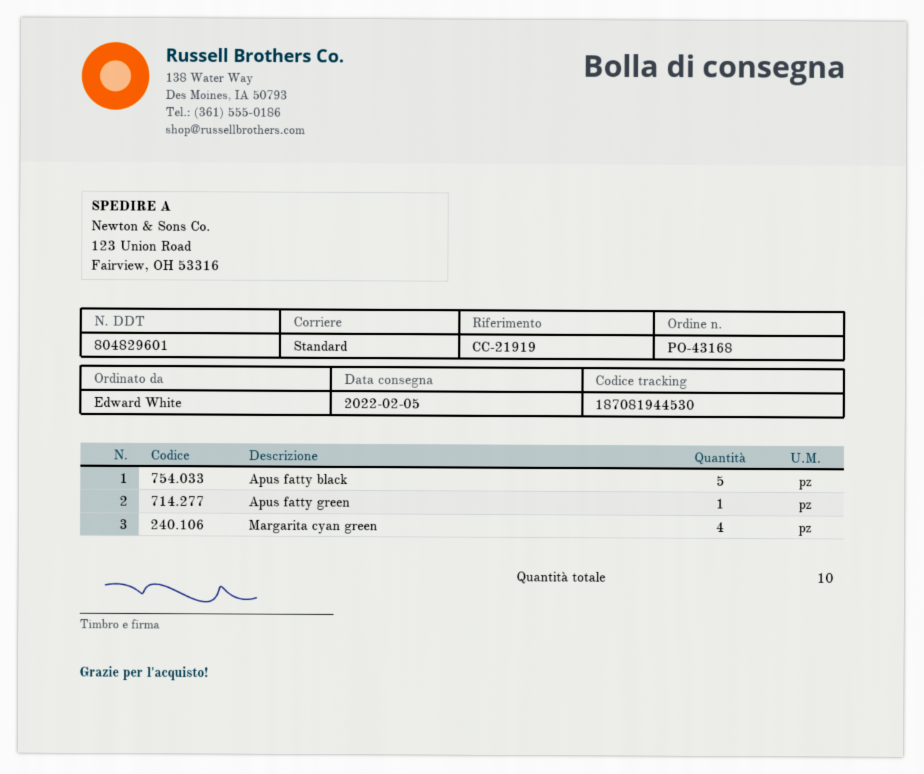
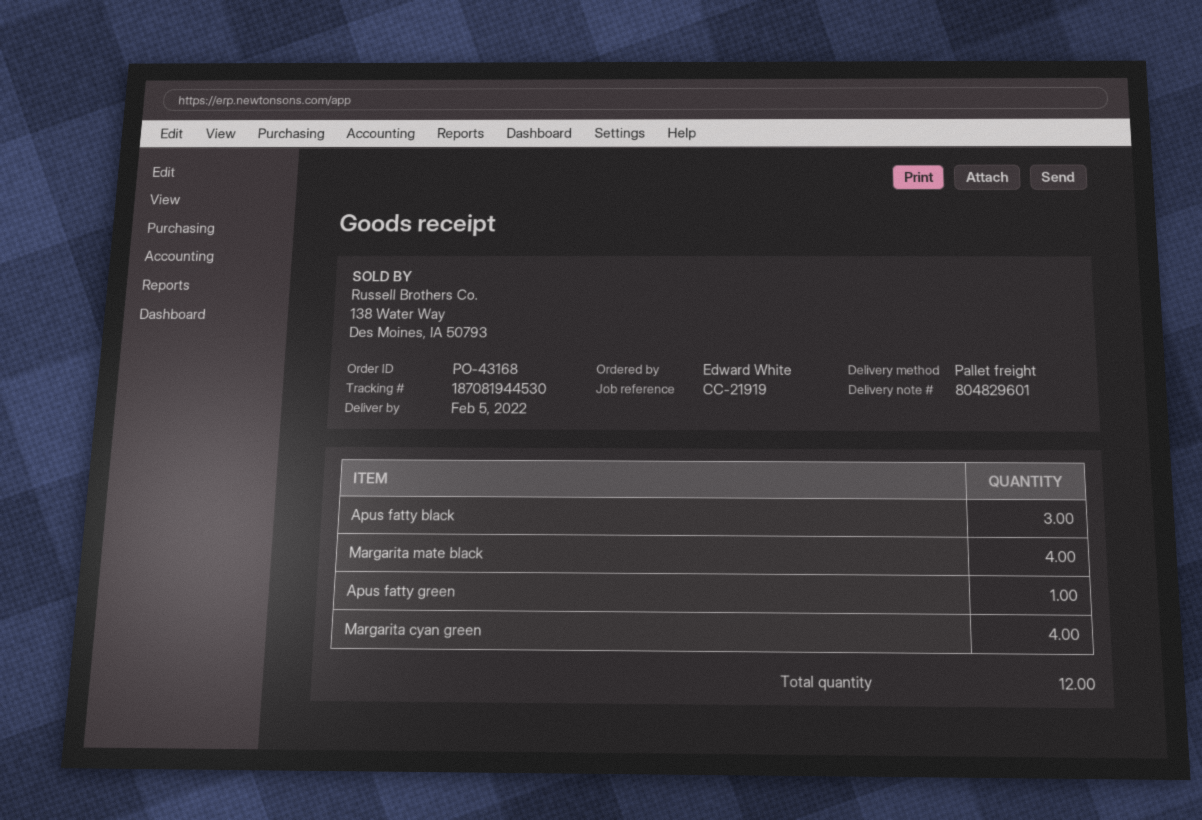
shipping method: standard -> pallet freight
Apus fatty black: 5 -> 3
Margarita mate black: none -> 4
total quantity: 10 -> 12

